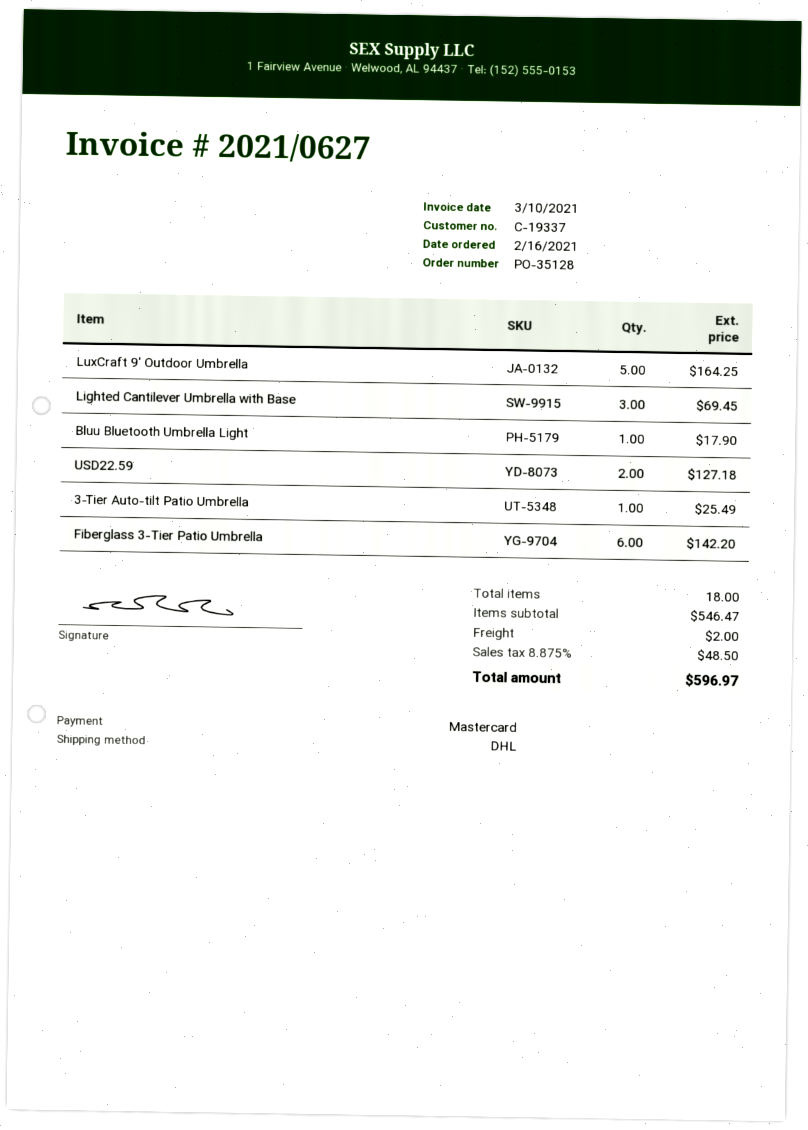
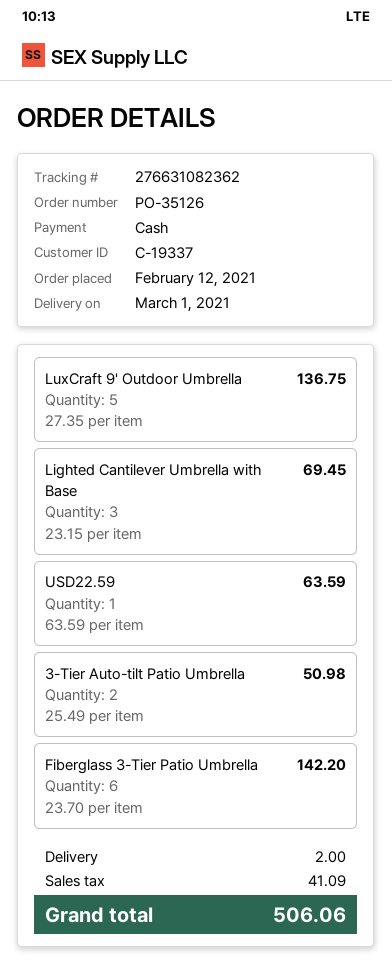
order number: PO-35128 -> PO-35126
order date: 2021-02-16 -> 2021-02-12
payment method: Mastercard -> cash
LuxCraft 9' Outdoor Umbrella: 5 for 164.25 -> 5 for 136.75
Bluu Bluetooth Umbrella Light: 1 for 17.90 -> none
USD22.59: 2 for 127.18 -> 1 for 63.59
3‑Tier Auto-tilt Patio Umbrella: 1 for 25.49 -> 2 for 50.98
tax: 48.50 -> 41.09
total: 596.97 -> 506.06

